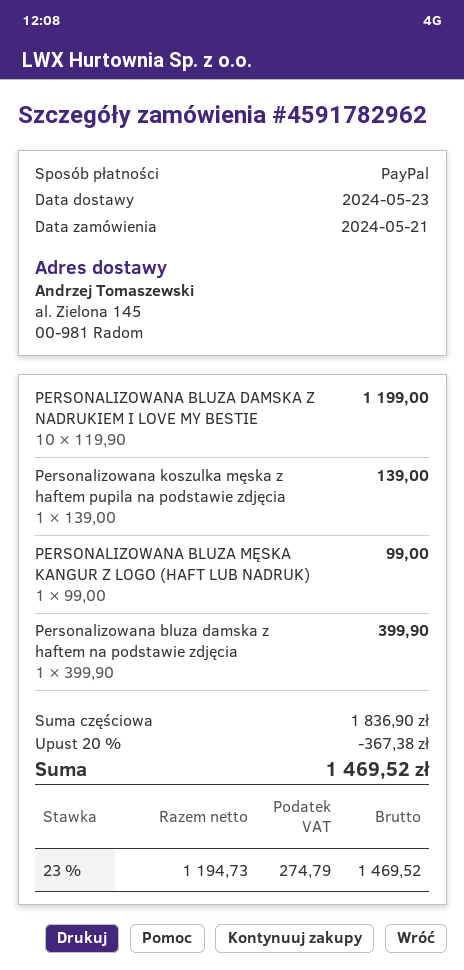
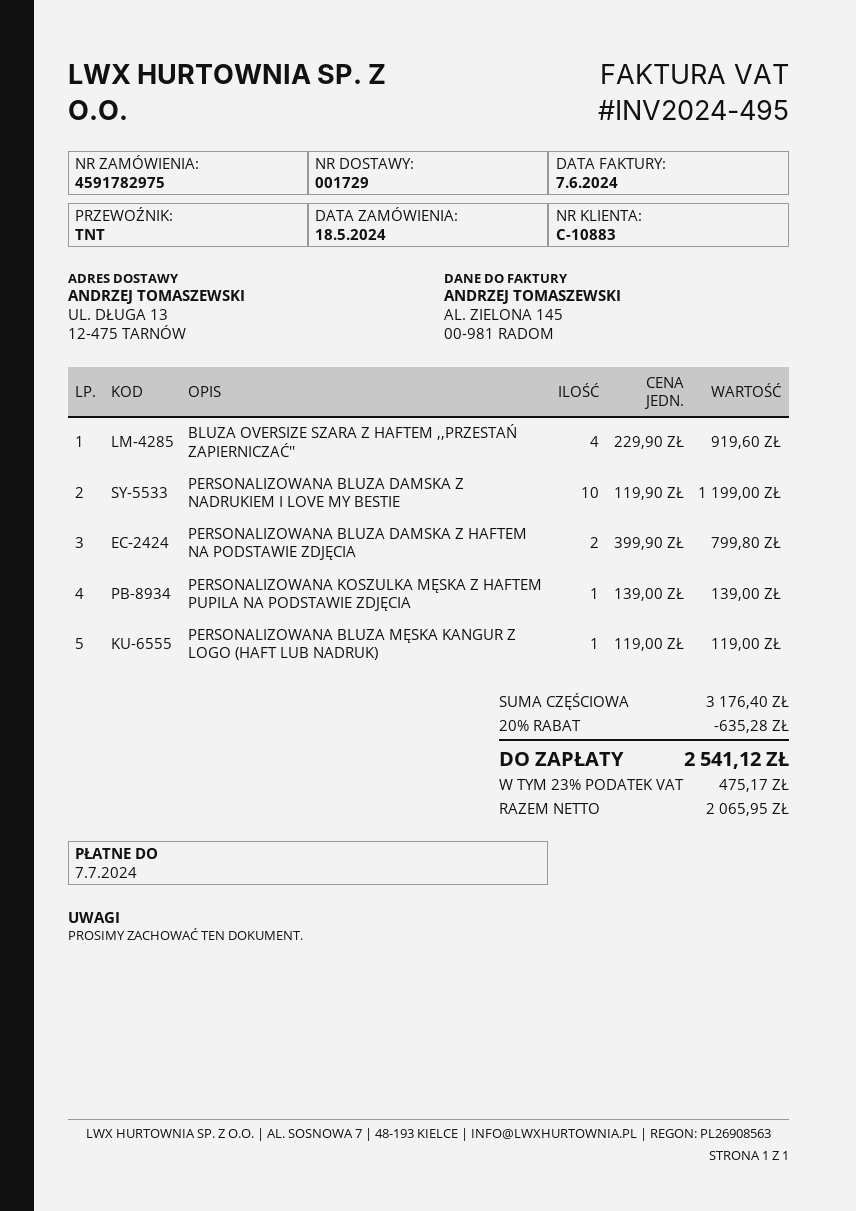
order number: 4591782962 -> 4591782975
order date: 2024-05-21 -> 2024-05-18
ship to: al. Zielona 145, 00-981 Radom -> UL. DŁUGA 13, 12-475 TARNÓW
PERSONALIZOWANA BLUZA MĘSKA KANGUR Z LOGO (HAFT LUB NADRUK): 1 x 99.00 = 99.00 -> 1 x 119.00 = 119.00
Personalizowana bluza damska z haftem na podstawie zdjęcia: 1 x 399.90 = 399.90 -> 2 x 399.90 = 799.80
BLUZA OVERSIZE SZARA Z HAFTEM ,,PRZESTAŃ ZAPIERNICZAĆ'': none -> 4 x 229.90 = 919.60
subtotal: 1836.90 -> 3176.40
discount: 20% = 367.38 -> 20% = 635.28
net: 1194.73 -> 2065.95
tax: 23% = 274.79 -> 23% = 475.17
total: 1469.52 -> 2541.12

